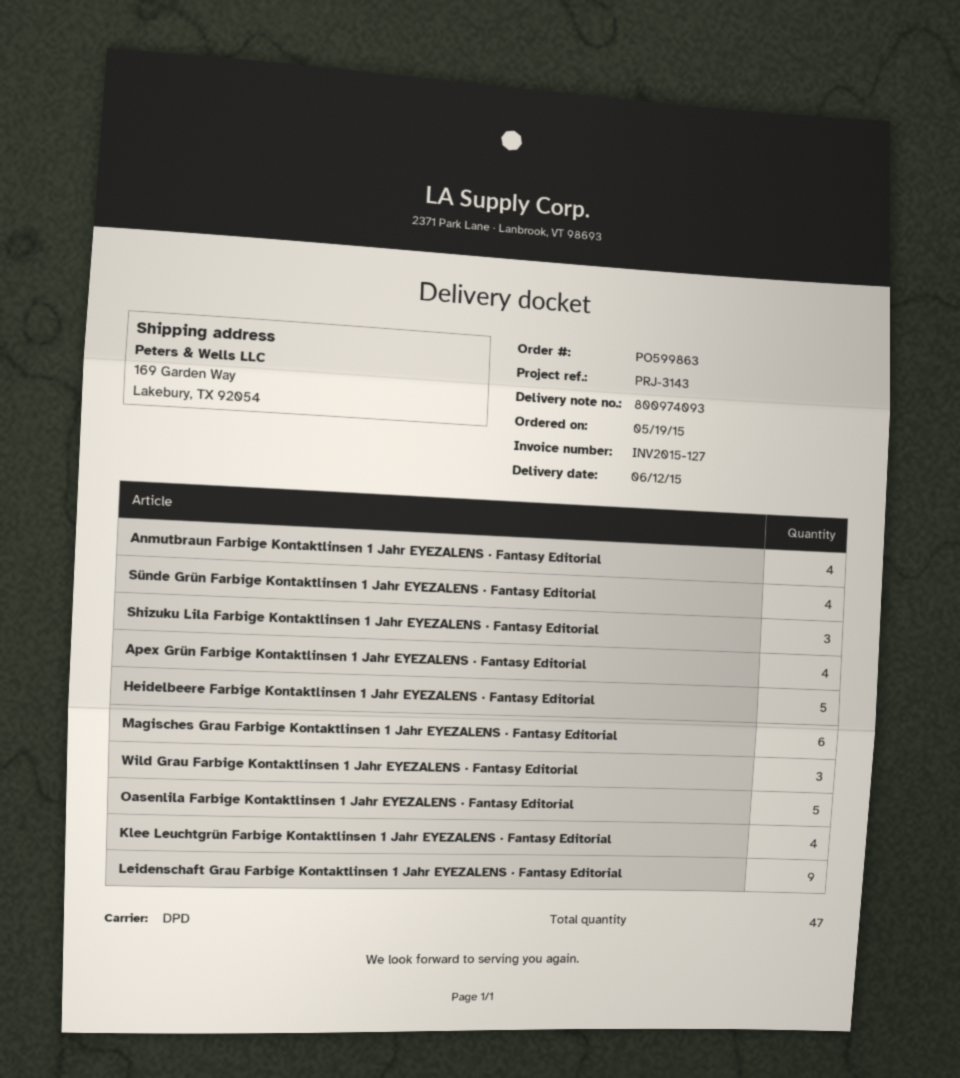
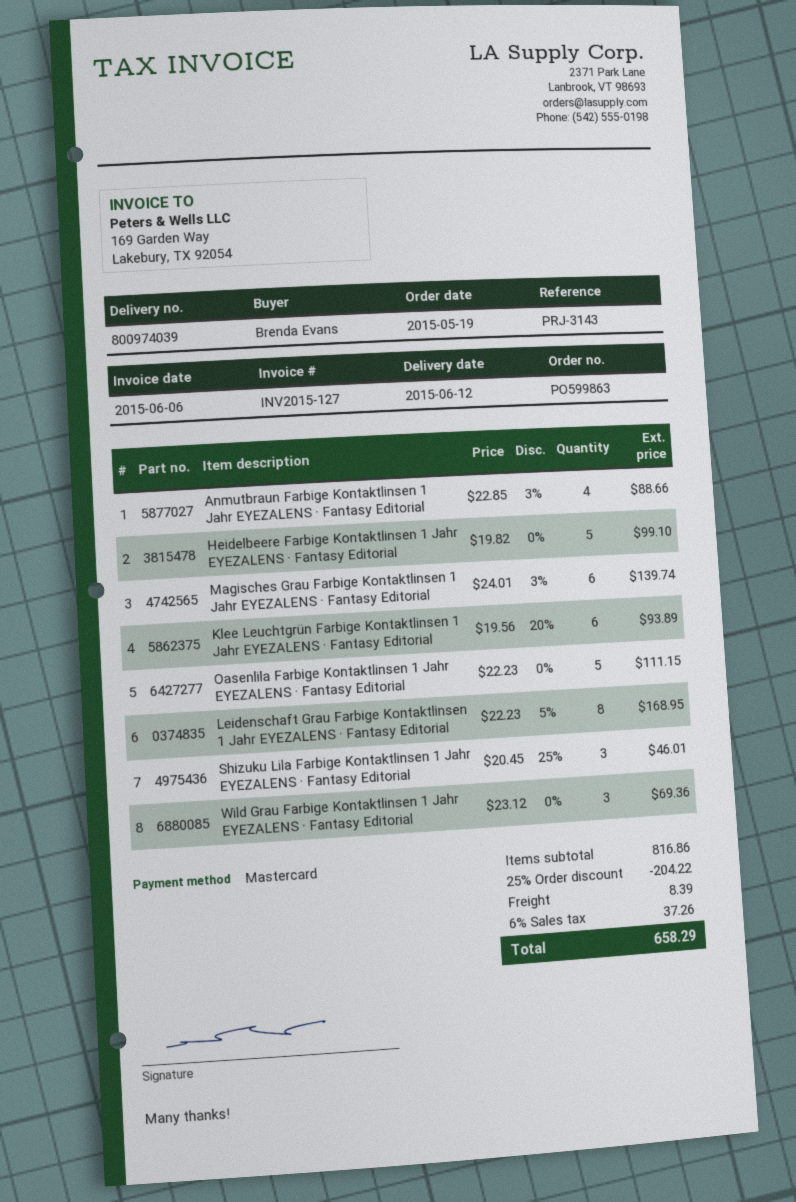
delivery note number: 800974093 -> 800974039
Sünde Grün Farbige Kontaktlinsen 1 Jahr EYEZALENS · Fantasy Editorial: 4 -> none
Apex Grün Farbige Kontaktlinsen 1 Jahr EYEZALENS · Fantasy Editorial: 4 -> none
Klee Leuchtgrün Farbige Kontaktlinsen 1 Jahr EYEZALENS · Fantasy Editorial: 4 -> 6
Leidenschaft Grau Farbige Kontaktlinsen 1 Jahr EYEZALENS · Fantasy Editorial: 9 -> 8

